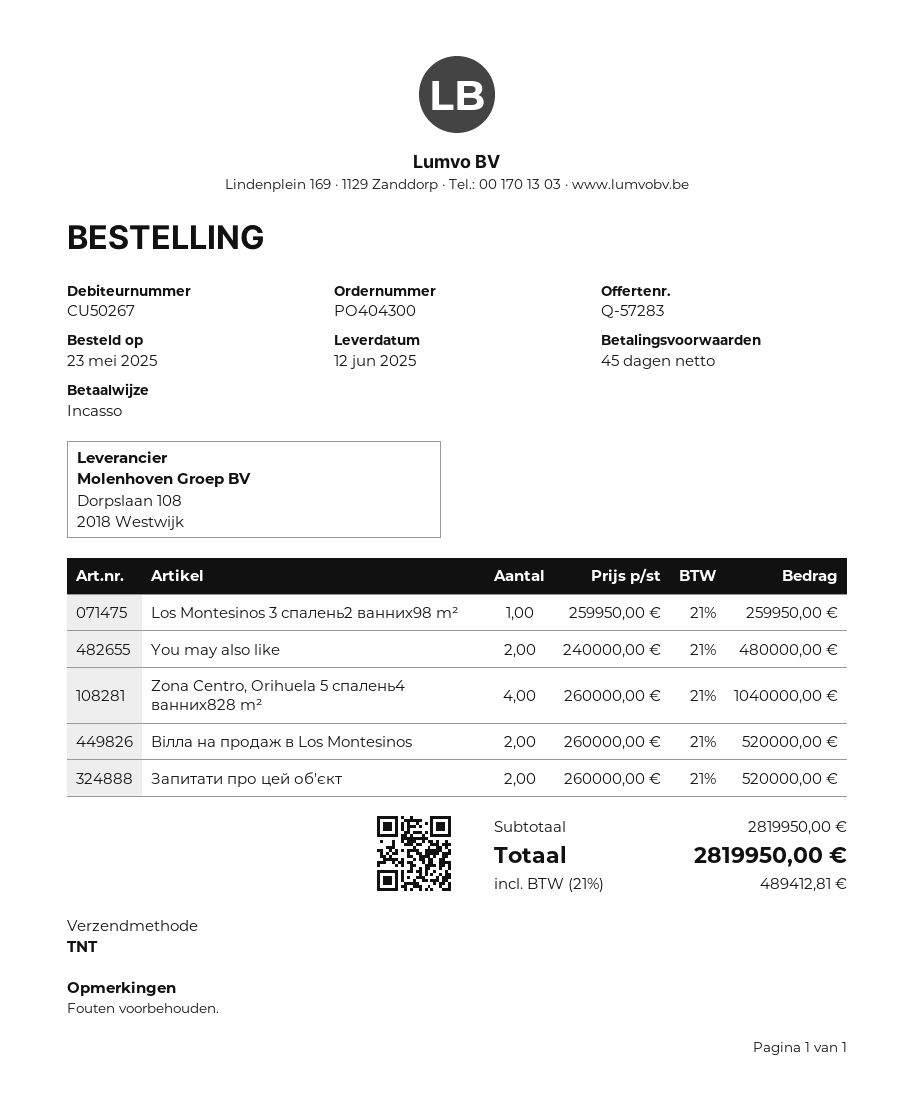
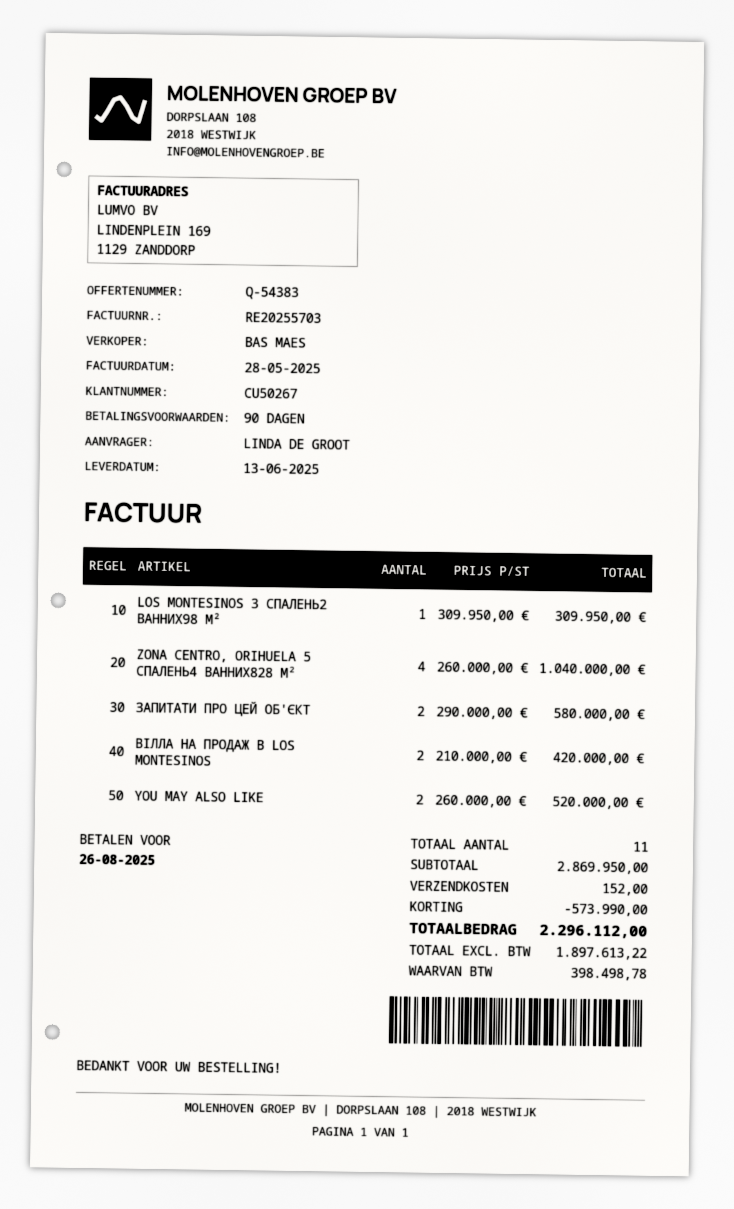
quote number: Q-57283 -> Q-54383
delivery date: 2025-06-12 -> 2025-06-13
payment terms: 45 days -> 90 days
Los Montesinos 3 спалень2 ванних98 m²: 1 x 259950.00 = 259950.00 -> 1 x 309950.00 = 309950.00
You may also like: 2 x 240000.00 = 480000.00 -> 2 x 260000.00 = 520000.00
Вілла на продаж в Los Montesinos: 2 x 260000.00 = 520000.00 -> 2 x 210000.00 = 420000.00
Запитати про цей об'єкт: 2 x 260000.00 = 520000.00 -> 2 x 290000.00 = 580000.00
subtotal: 2819950.00 -> 2869950.00
discount: none -> 573990.00
shipping: none -> 152.00
tax: 489412.81 -> 398498.78
total: 2819950.00 -> 2296112.00

